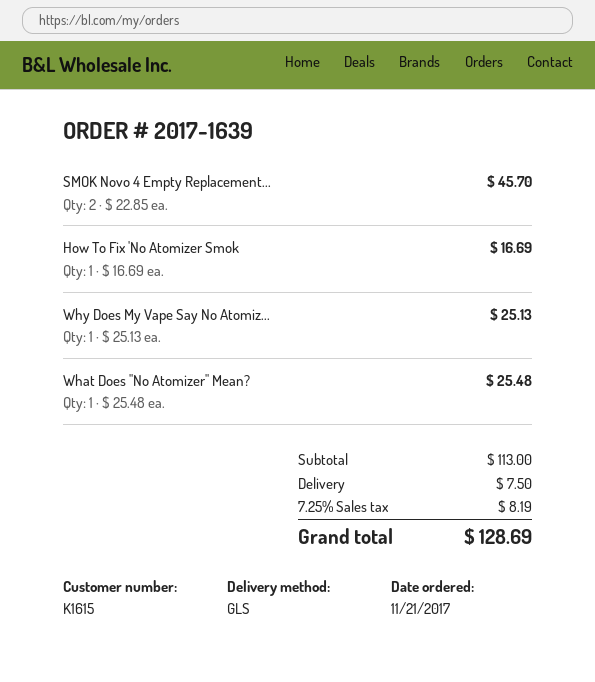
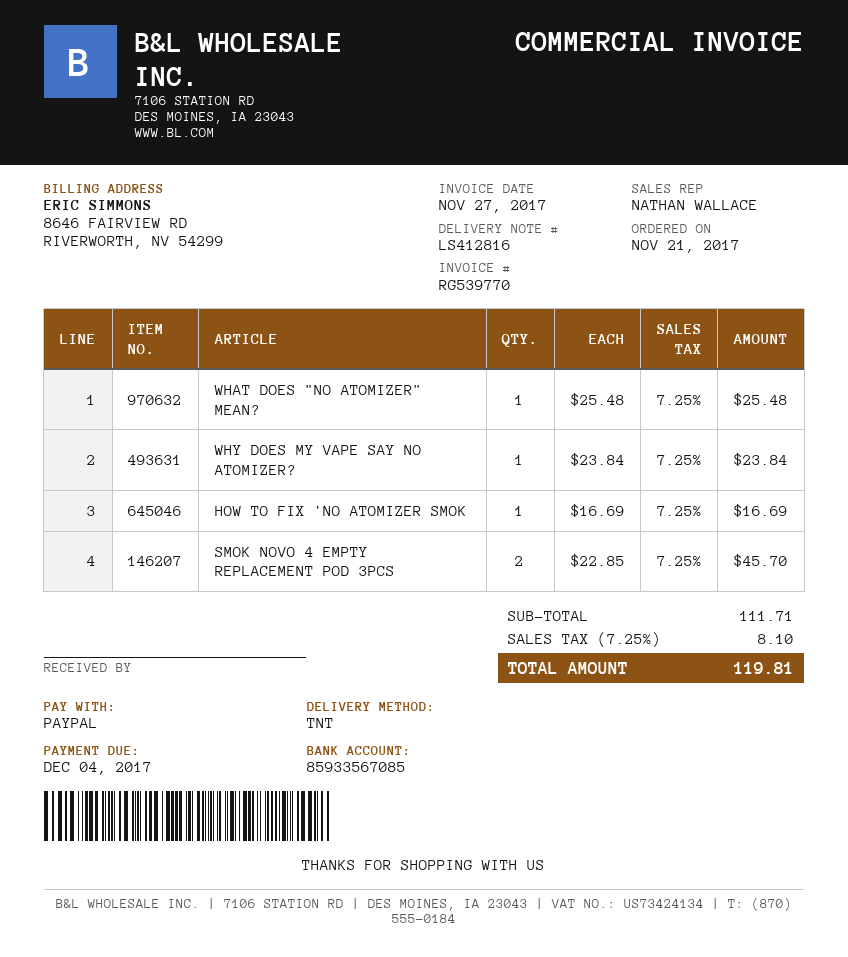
shipping method: GLS -> TNT
Why Does My Vape Say No Atomiz...: 1 x 25.13 = 25.13 -> 1 x 23.84 = 23.84
subtotal: 113.00 -> 111.71
shipping: 7.50 -> none
tax: 7.25% = 8.19 -> 7.25% = 8.10
total: 128.69 -> 119.81

